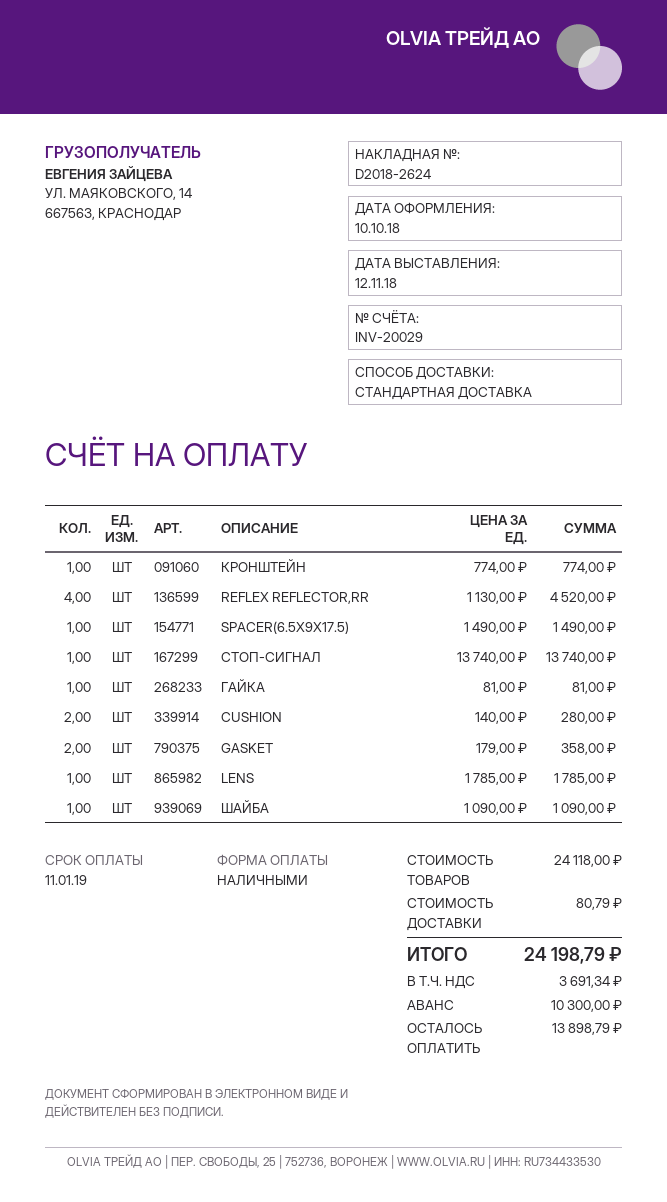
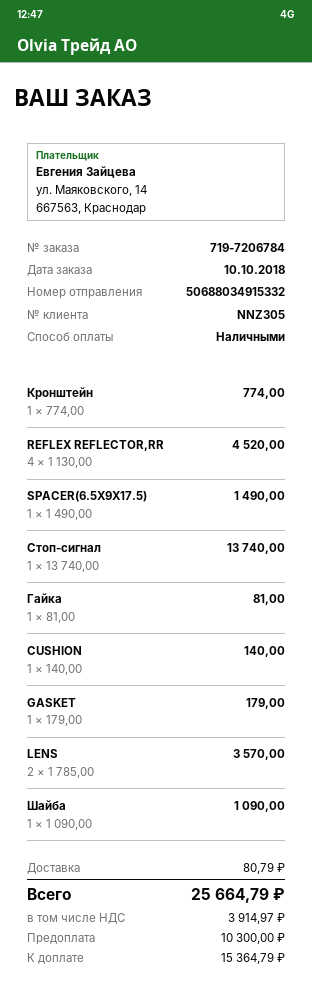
CUSHION: 2 x 140.00 = 280.00 -> 1 x 140.00 = 140.00
GASKET: 2 x 179.00 = 358.00 -> 1 x 179.00 = 179.00
LENS: 1 x 1785.00 = 1785.00 -> 2 x 1785.00 = 3570.00
tax: 3691.34 -> 3914.97
total: 24198.79 -> 25664.79
balance: 13898.79 -> 15364.79

